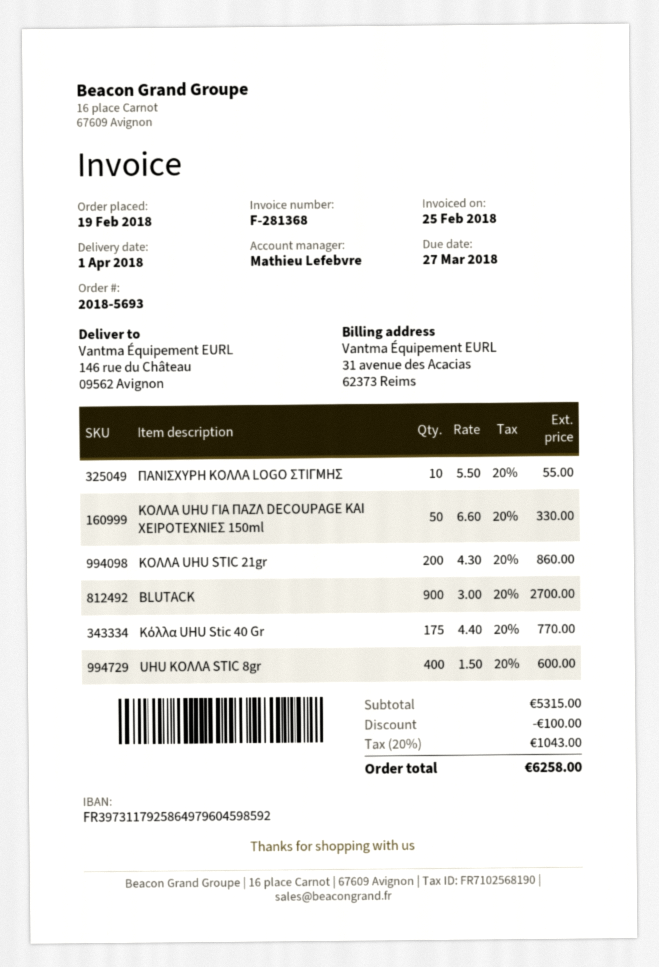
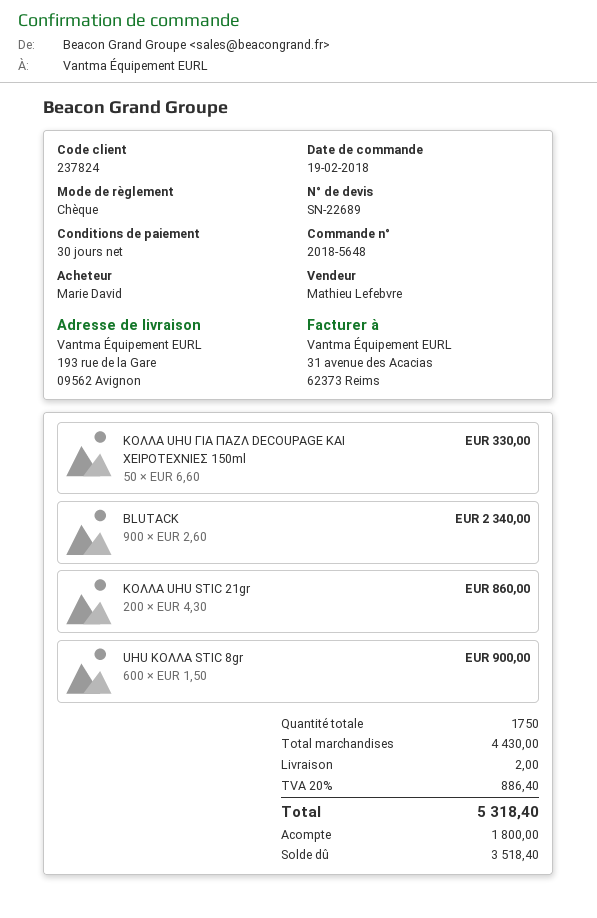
order number: 2018-5693 -> 2018-5648
ship to: 146 rue du Château, 09562 Avignon -> 193 rue de la Gare, 09562 Avignon
ΠΑΝΙΣΧΥΡΗ ΚΟΛΛΑ LOGO ΣΤΙΓΜΗΣ: 10 x 5.50 = 55.00 -> none
BLUTACK: 900 x 3.00 = 2700.00 -> 900 x 2.60 = 2340.00
Κόλλα UHU Stic 40 Gr: 175 x 4.40 = 770.00 -> none
UHU ΚΟΛΛΑ STIC 8gr: 400 x 1.50 = 600.00 -> 600 x 1.50 = 900.00
subtotal: 5315.00 -> 4430.00
discount: 100.00 -> none
shipping: none -> 2.00
tax: 20% = 1043.00 -> 20% = 886.40
total: 6258.00 -> 5318.40

